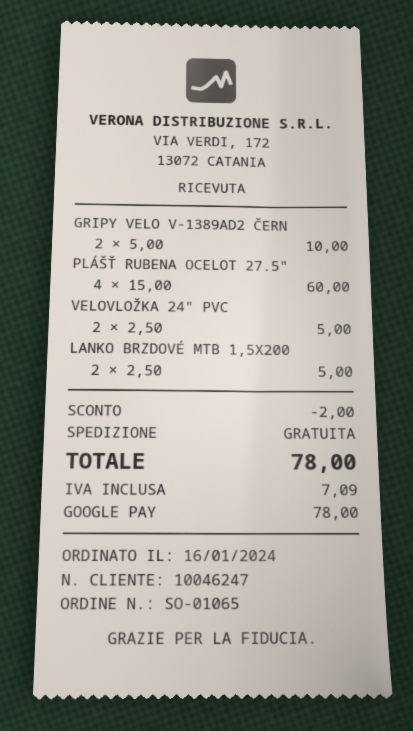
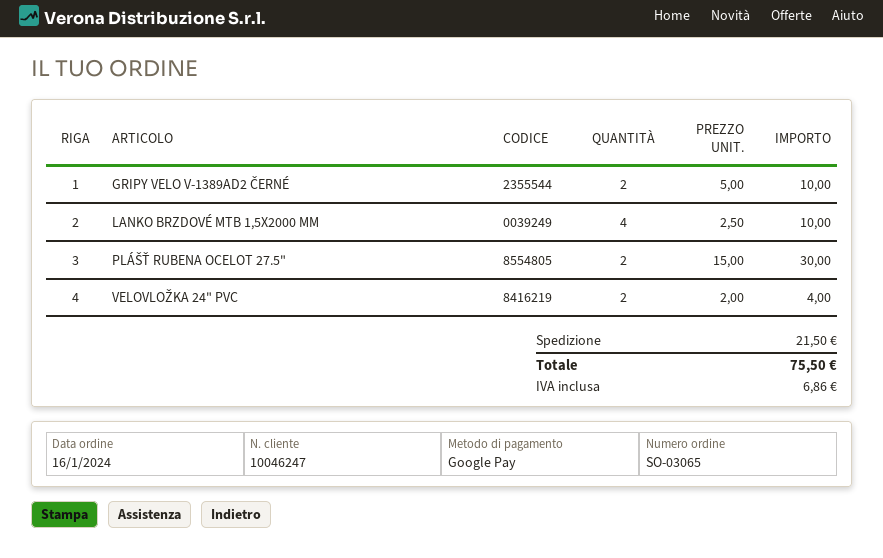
order number: SO-01065 -> SO-03065
PLÁŠŤ RUBENA OCELOT 27.5": 4 x 15.00 = 60.00 -> 2 x 15.00 = 30.00
VELOVLOŽKA 24" PVC: 2 x 2.50 = 5.00 -> 2 x 2.00 = 4.00
LANKO BRZDOVÉ MTB 1,5X200: 2 x 2.50 = 5.00 -> 4 x 2.50 = 10.00
discount: 2.00 -> none
shipping: 0.00 -> 21.50
tax: 7.09 -> 6.86
total: 78.00 -> 75.50

